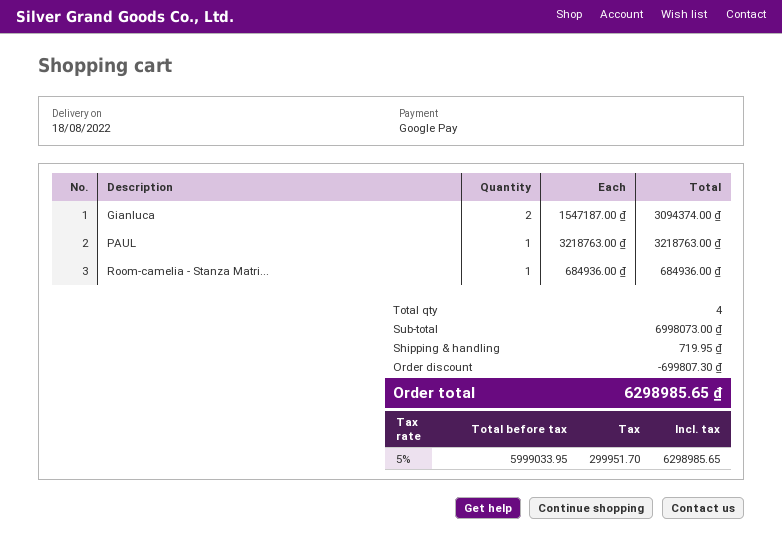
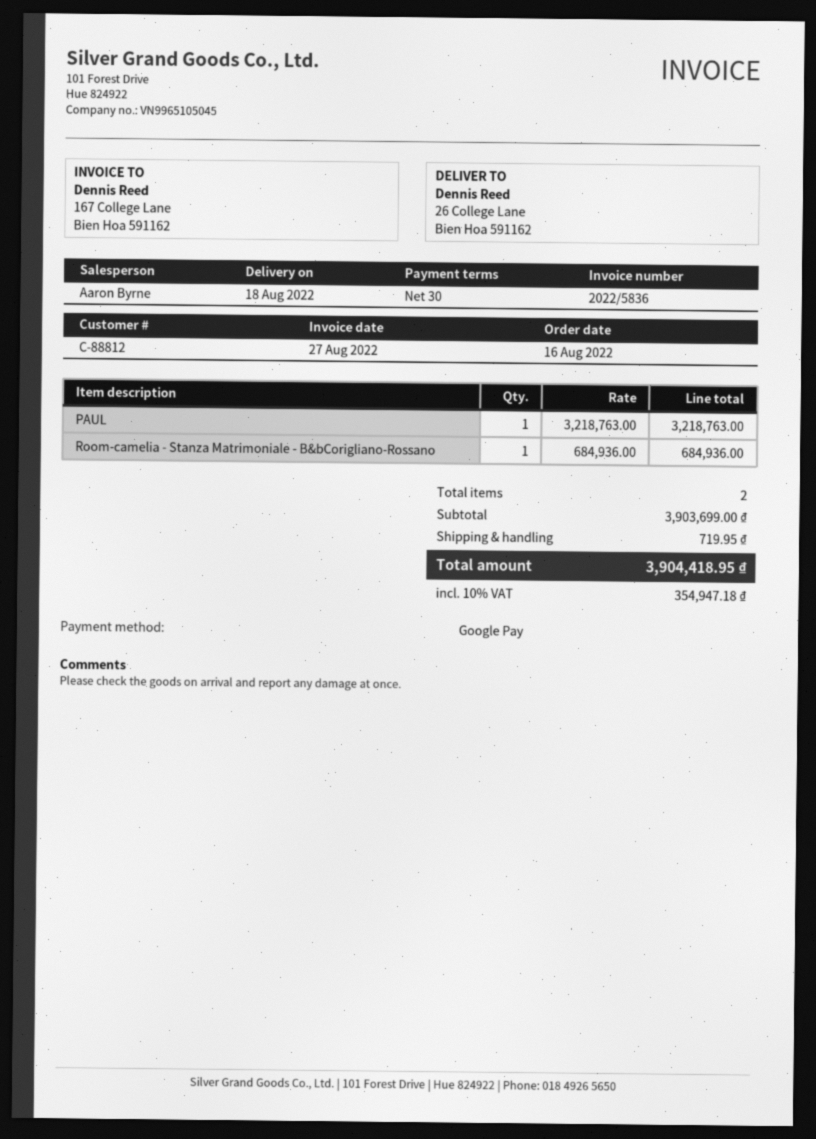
Gianluca: 2 x 1547187.00 = 3094374.00 -> none
total quantity: 4 -> 2
subtotal: 6998073.00 -> 3903699.00
discount: 699807.30 -> none
tax: 5% = 299951.70 -> 10% = 354947.18
total: 6298985.65 -> 3904418.95

